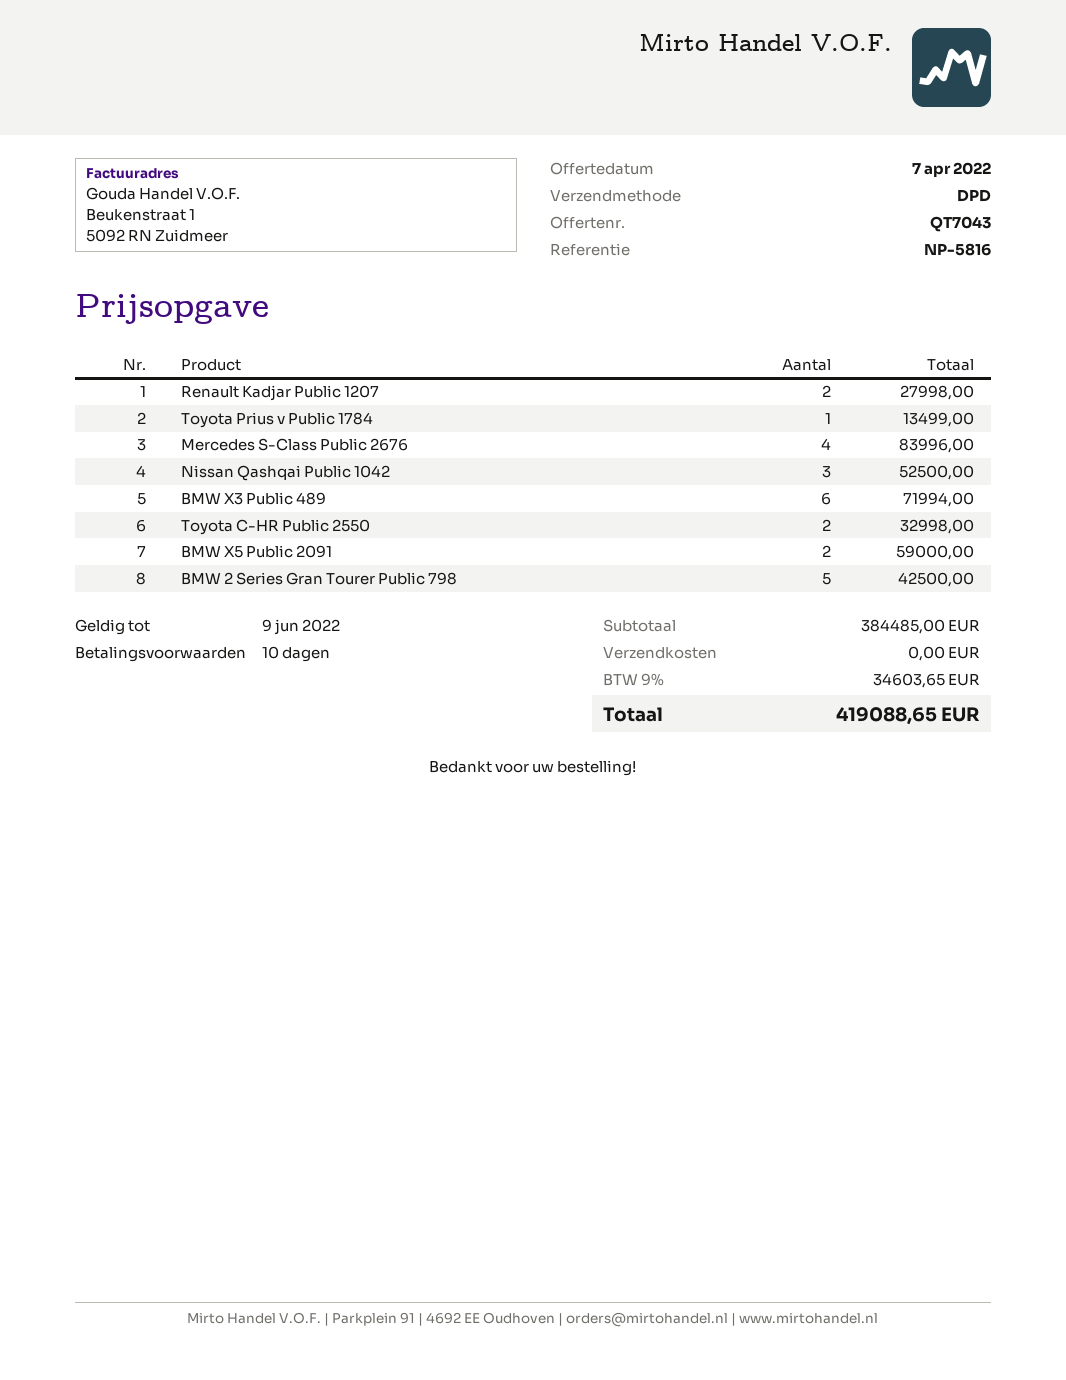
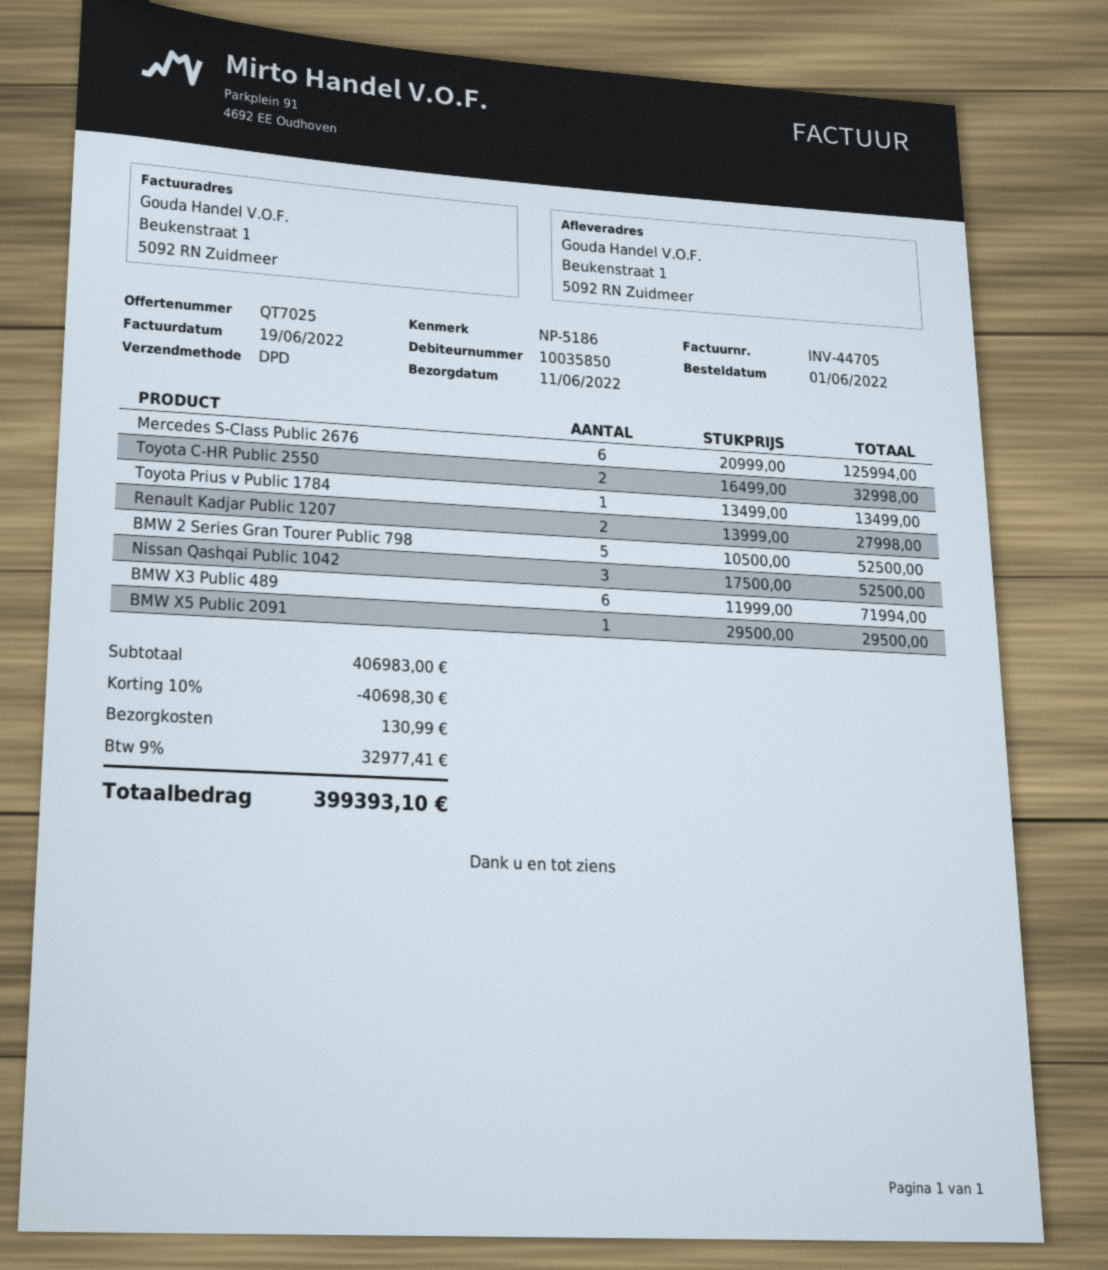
quote number: QT7043 -> QT7025
reference: NP-5816 -> NP-5186
Mercedes S-Class Public 2676: 4 for 83996.00 -> 6 for 125994.00
BMW X5 Public 2091: 2 for 59000.00 -> 1 for 29500.00
BMW 2 Series Gran Tourer Public 798: 5 for 42500.00 -> 5 for 52500.00
subtotal: 384485.00 -> 406983.00
discount: none -> 10% = 40698.30
shipping: 0.00 -> 130.99
tax: 9% = 34603.65 -> 9% = 32977.41
total: 419088.65 -> 399393.10

